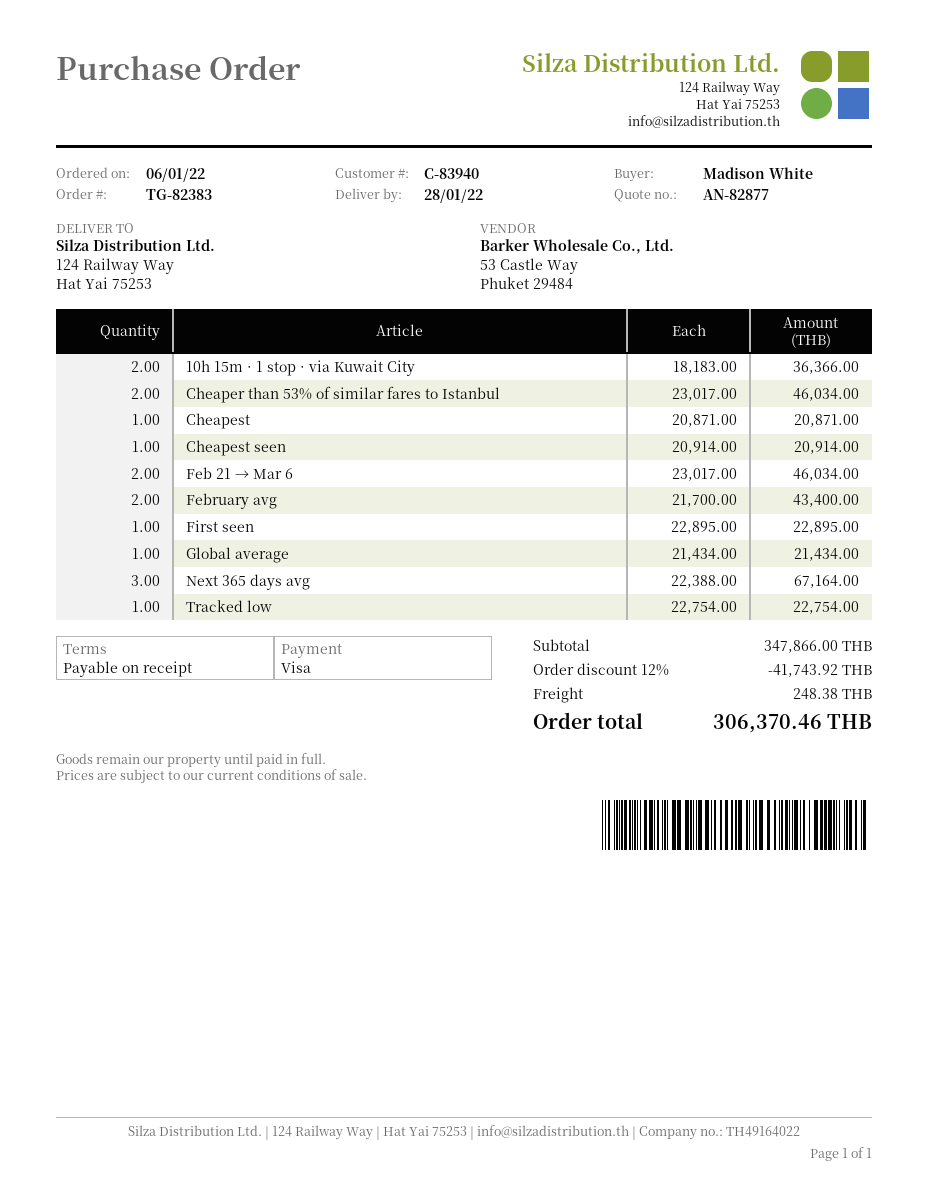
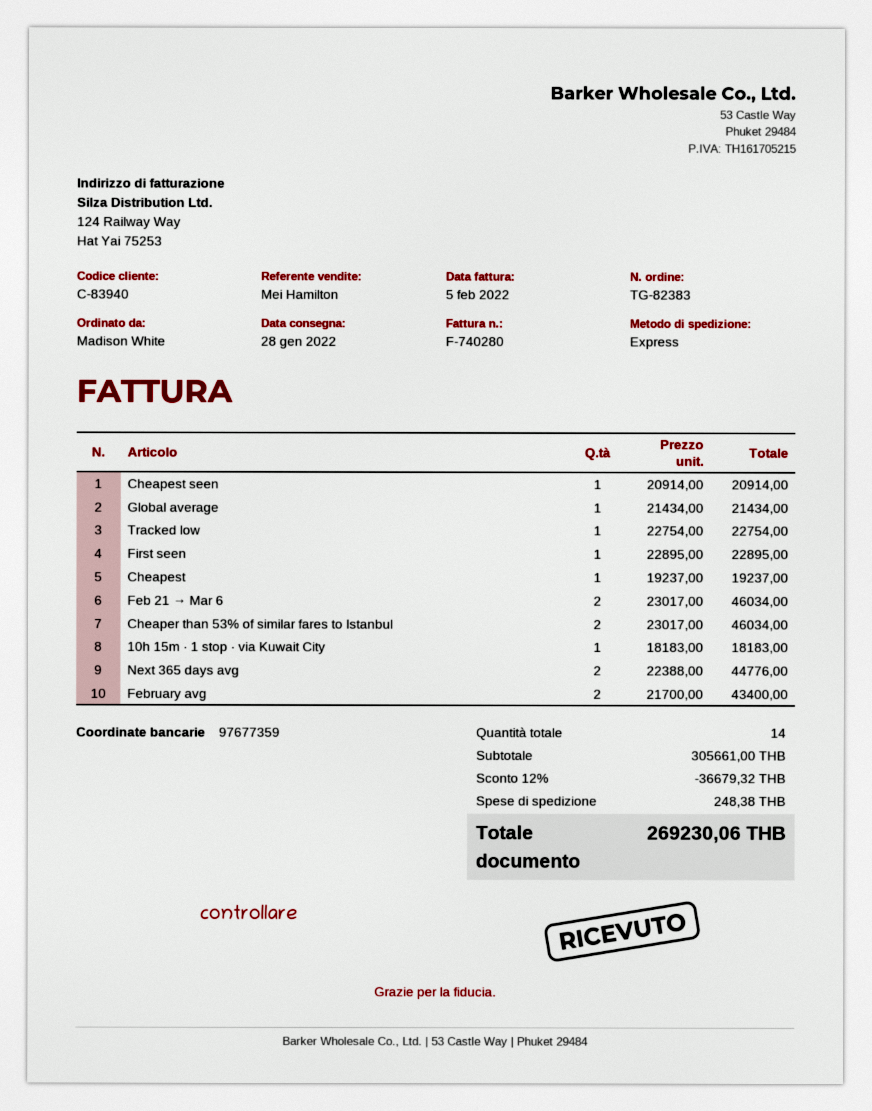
10h 15m · 1 stop · via Kuwait City: 2 x 18183.00 = 36366.00 -> 1 x 18183.00 = 18183.00
Cheapest: 1 x 20871.00 = 20871.00 -> 1 x 19237.00 = 19237.00
Next 365 days avg: 3 x 22388.00 = 67164.00 -> 2 x 22388.00 = 44776.00
subtotal: 347866.00 -> 305661.00
discount: 12% = 41743.92 -> 12% = 36679.32
total: 306370.46 -> 269230.06

